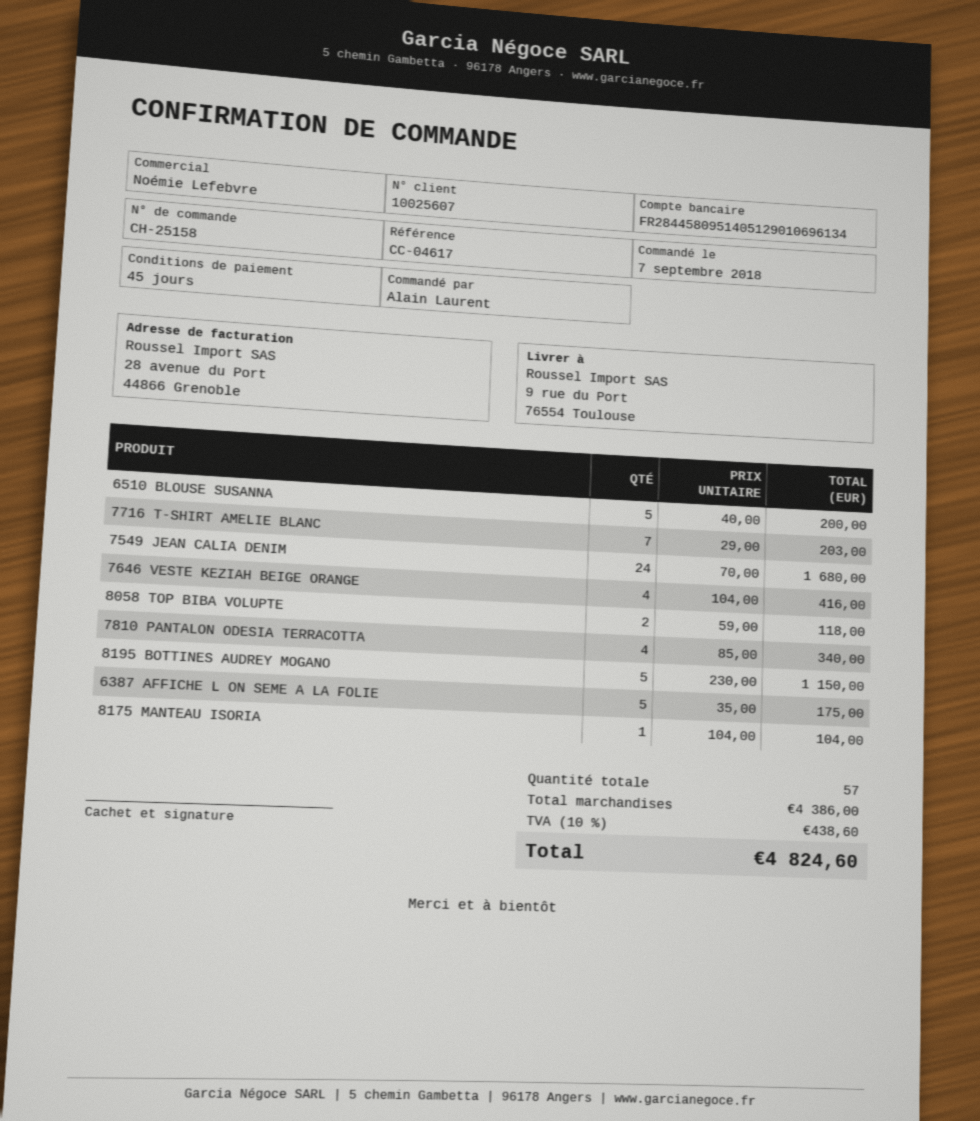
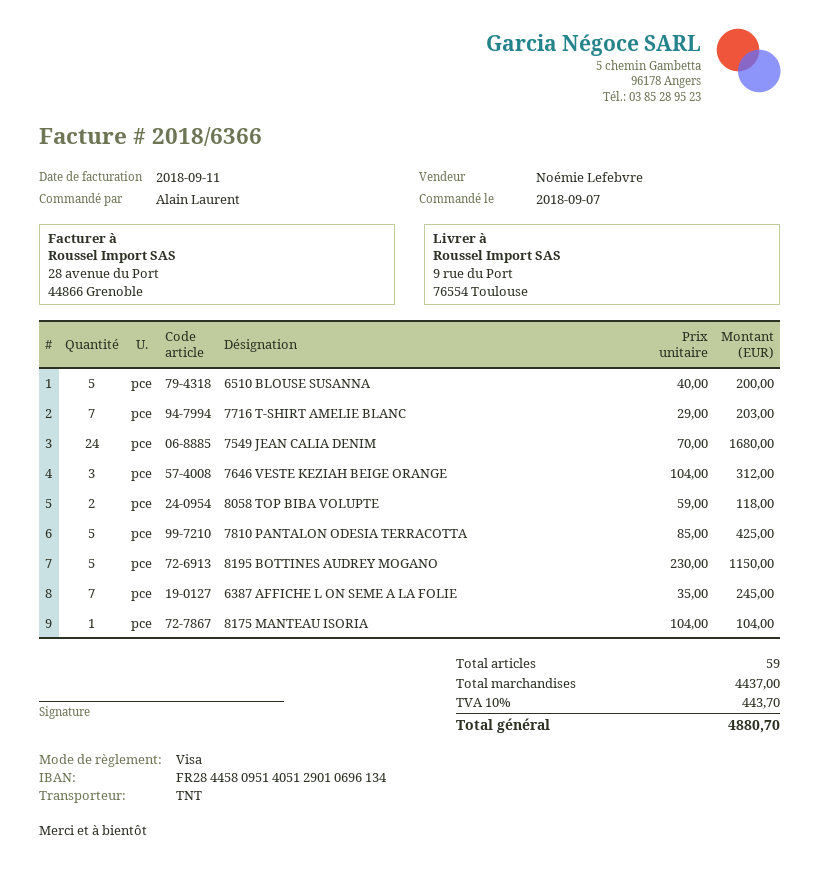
7646 VESTE KEZIAH BEIGE ORANGE: 4 x 104.00 = 416.00 -> 3 x 104.00 = 312.00
7810 PANTALON ODESIA TERRACOTTA: 4 x 85.00 = 340.00 -> 5 x 85.00 = 425.00
6387 AFFICHE L ON SEME A LA FOLIE: 5 x 35.00 = 175.00 -> 7 x 35.00 = 245.00
total quantity: 57 -> 59
subtotal: 4386.00 -> 4437.00
tax: 10% = 438.60 -> 10% = 443.70
total: 4824.60 -> 4880.70

